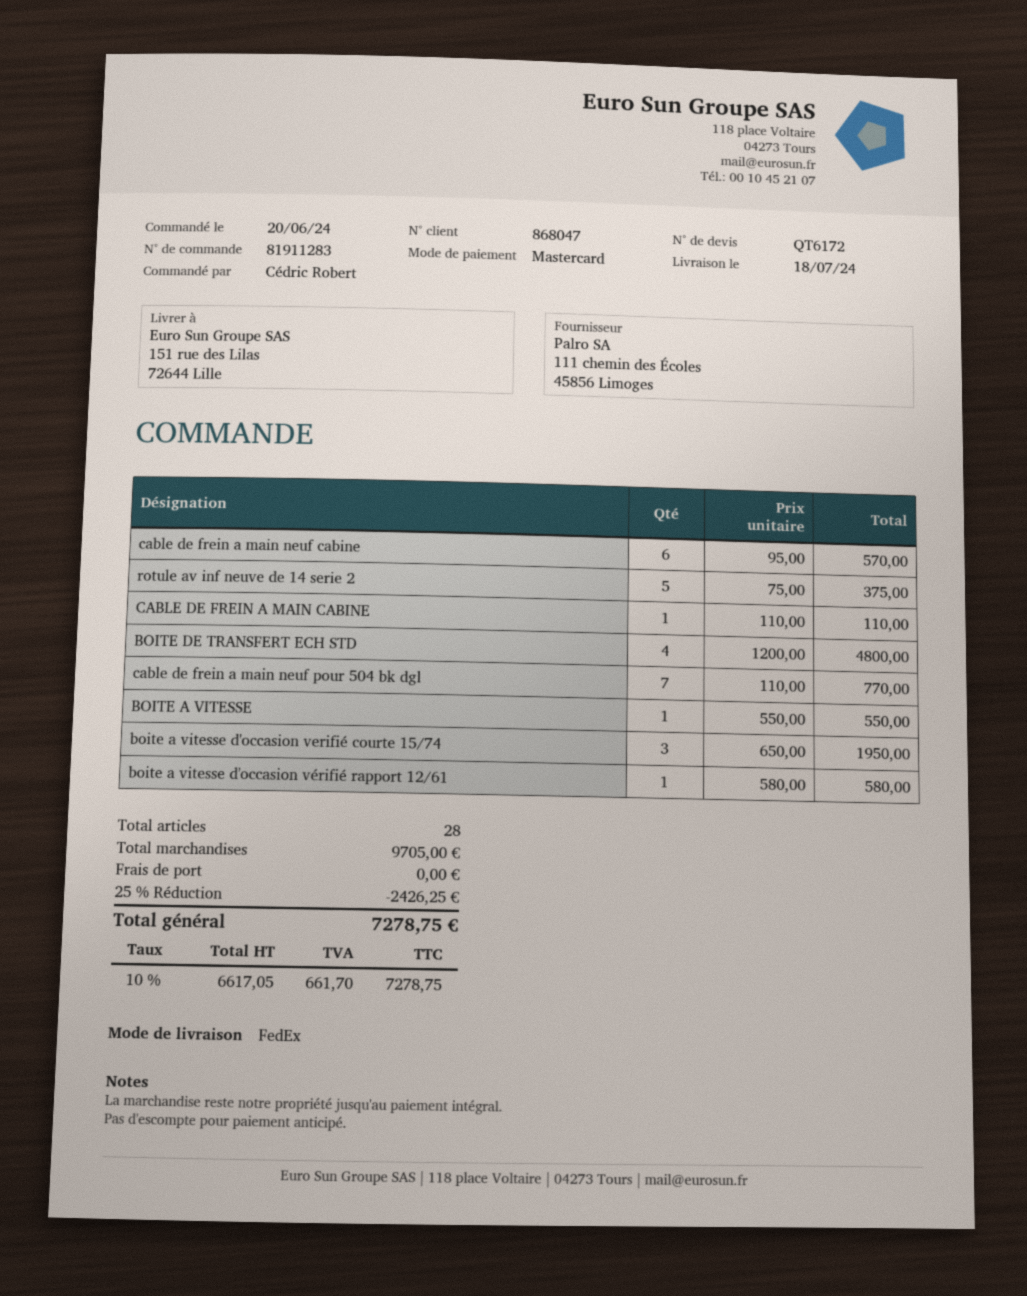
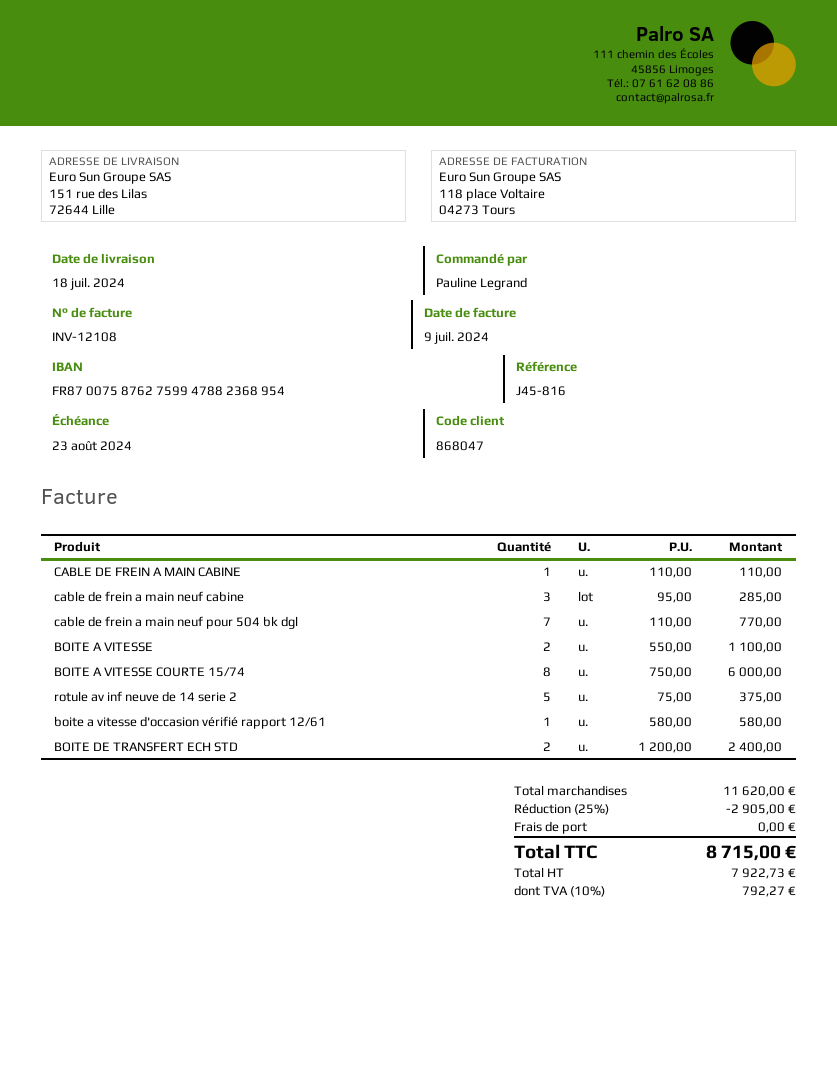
ordered by: Cédric Robert -> Pauline Legrand
cable de frein a main neuf cabine: 6 x 95.00 = 570.00 -> 3 x 95.00 = 285.00
BOITE DE TRANSFERT ECH STD: 4 x 1200.00 = 4800.00 -> 2 x 1200.00 = 2400.00
BOITE A VITESSE: 1 x 550.00 = 550.00 -> 2 x 550.00 = 1100.00
boite a vitesse d'occasion verifié courte 15/74: 3 x 650.00 = 1950.00 -> none
BOITE A VITESSE COURTE 15/74: none -> 8 x 750.00 = 6000.00
subtotal: 9705.00 -> 11620.00
discount: 25% = 2426.25 -> 25% = 2905.00
net: 6617.05 -> 7922.73
tax: 10% = 661.70 -> 10% = 792.27
total: 7278.75 -> 8715.00

